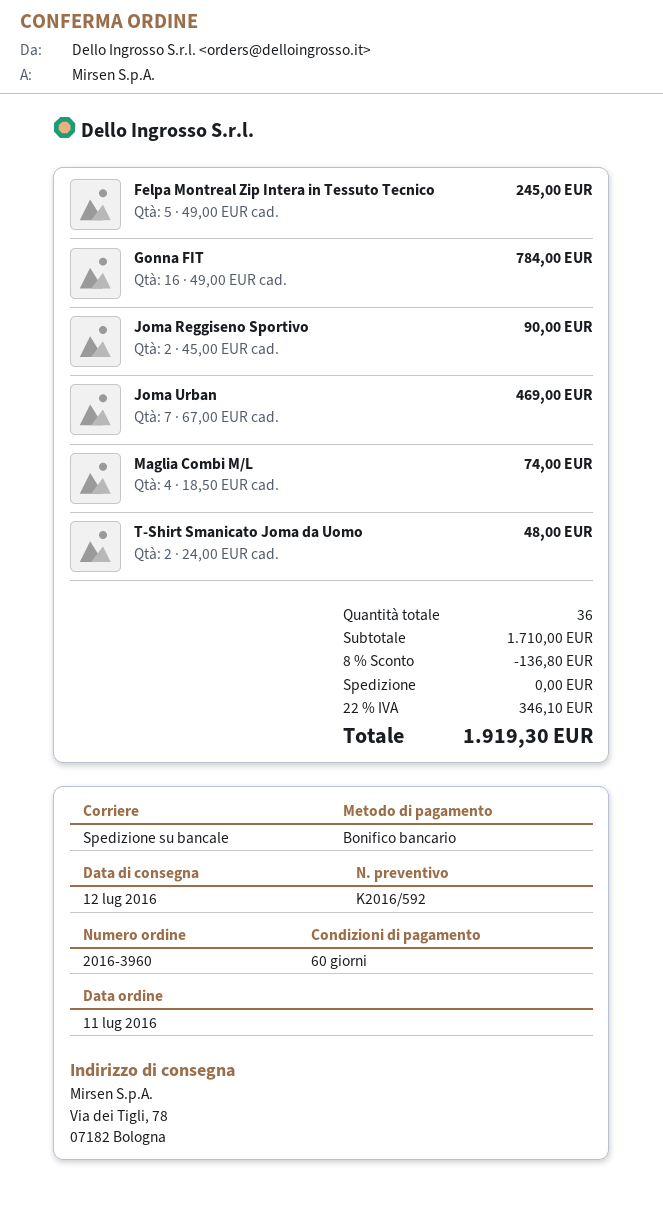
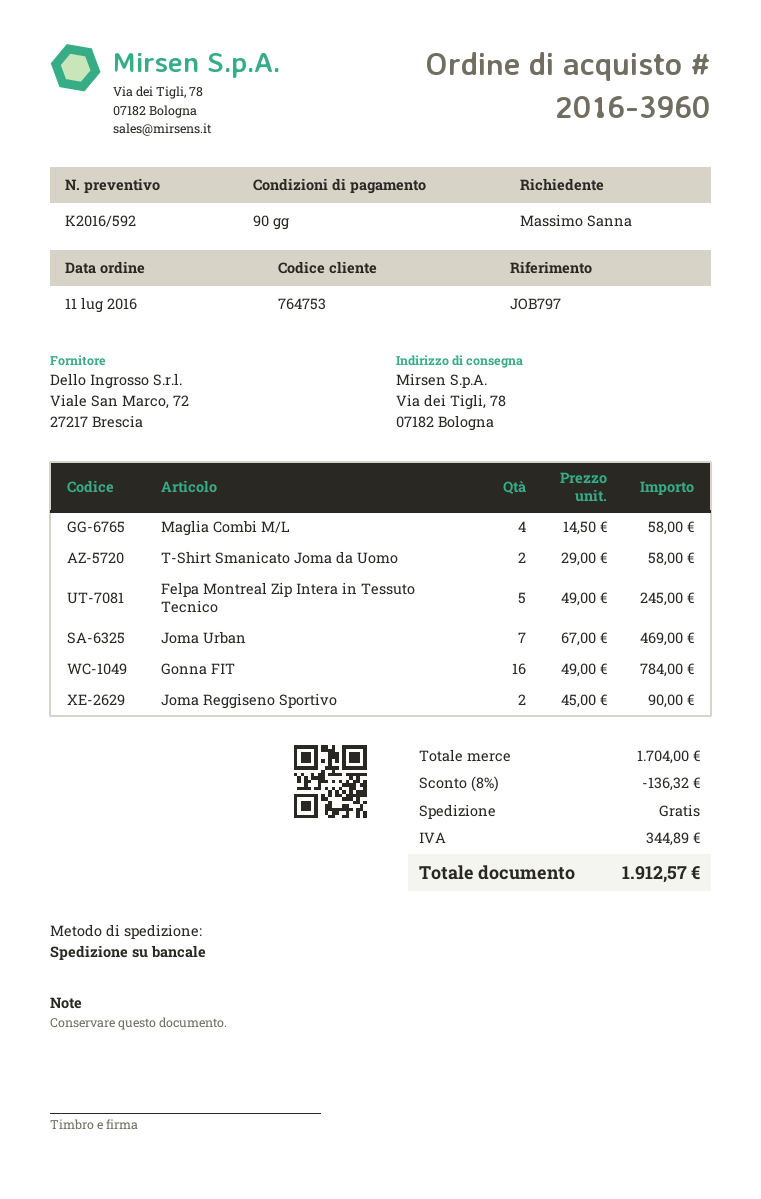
payment terms: 60 days -> 90 days
Maglia Combi M/L: 4 x 18.50 = 74.00 -> 4 x 14.50 = 58.00
T-Shirt Smanicato Joma da Uomo: 2 x 24.00 = 48.00 -> 2 x 29.00 = 58.00
subtotal: 1710.00 -> 1704.00
discount: 8% = 136.80 -> 8% = 136.32
tax: 346.10 -> 344.89
total: 1919.30 -> 1912.57

